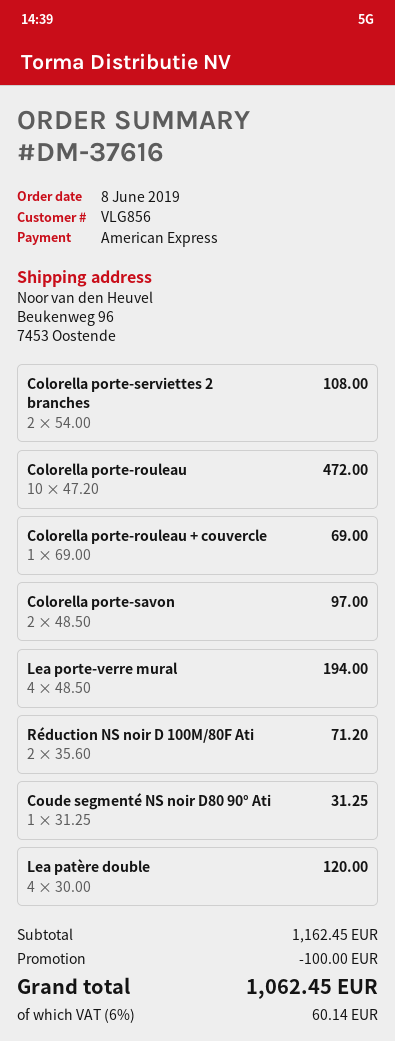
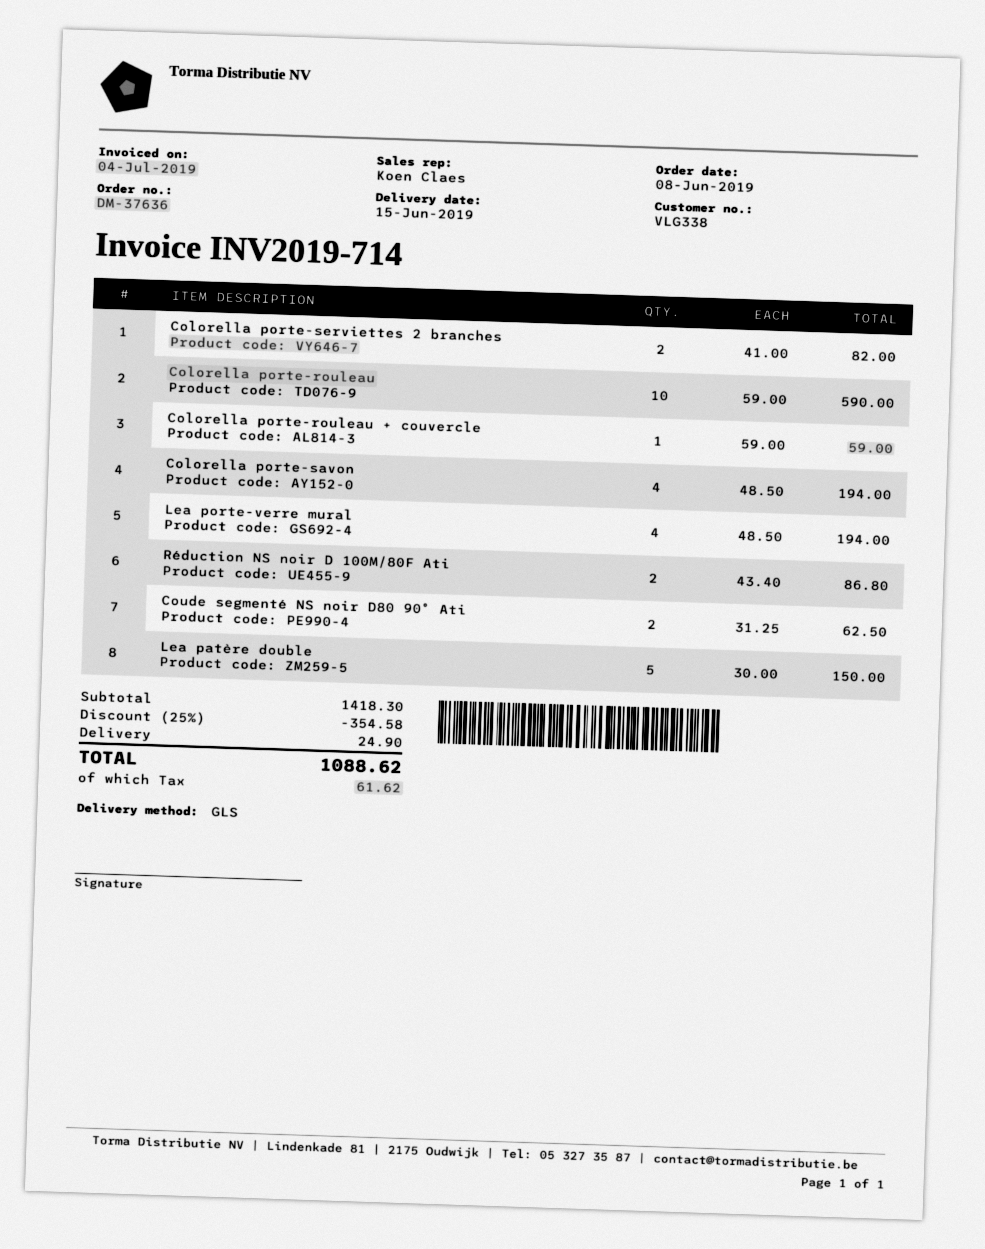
order number: DM-37616 -> DM-37636
customer number: VLG856 -> VLG338
Colorella porte-serviettes 2 branches: 2 x 54.00 = 108.00 -> 2 x 41.00 = 82.00
Colorella porte-rouleau: 10 x 47.20 = 472.00 -> 10 x 59.00 = 590.00
Colorella porte-rouleau + couvercle: 1 x 69.00 = 69.00 -> 1 x 59.00 = 59.00
Colorella porte-savon: 2 x 48.50 = 97.00 -> 4 x 48.50 = 194.00
Réduction NS noir D 100M/80F Ati: 2 x 35.60 = 71.20 -> 2 x 43.40 = 86.80
Coude segmenté NS noir D80 90° Ati: 1 x 31.25 = 31.25 -> 2 x 31.25 = 62.50
Lea patère double: 4 x 30.00 = 120.00 -> 5 x 30.00 = 150.00
subtotal: 1162.45 -> 1418.30
discount: 100.00 -> 354.58
shipping: none -> 24.90
tax: 60.14 -> 61.62
total: 1062.45 -> 1088.62

